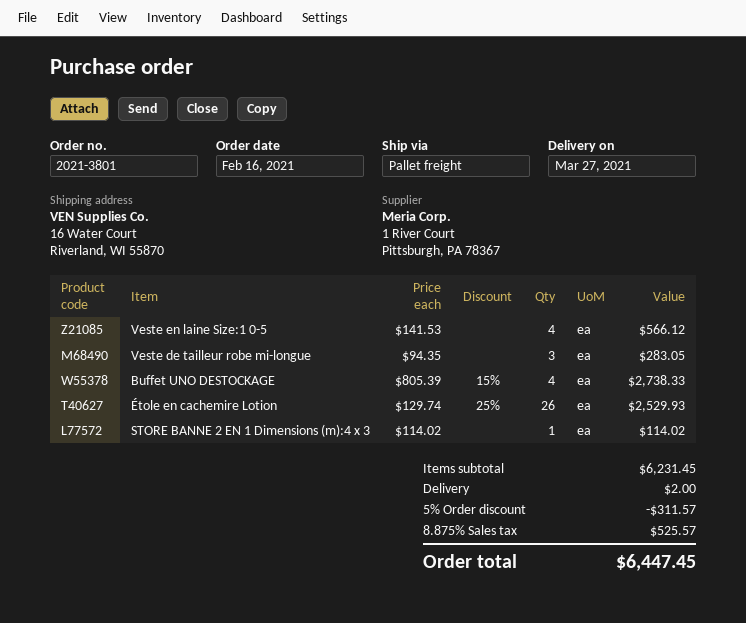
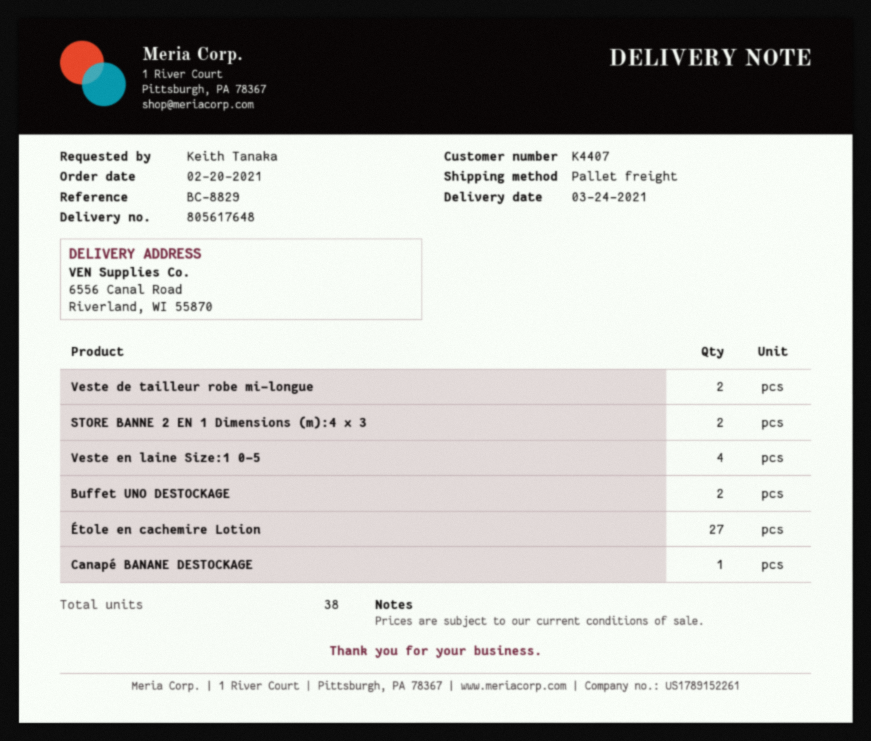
order date: 2021-02-16 -> 2021-02-20
delivery date: 2021-03-27 -> 2021-03-24
ship to: 16 Water Court, Riverland, WI 55870 -> 6556 Canal Road, Riverland, WI 55870
Veste de tailleur robe mi-longue: 3 -> 2
Buffet UNO DESTOCKAGE: 4 -> 2
Étole en cachemire Lotion: 26 -> 27
STORE BANNE 2 EN 1 Dimensions (m):4 x 3: 1 -> 2
Canapé BANANE DESTOCKAGE: none -> 1

